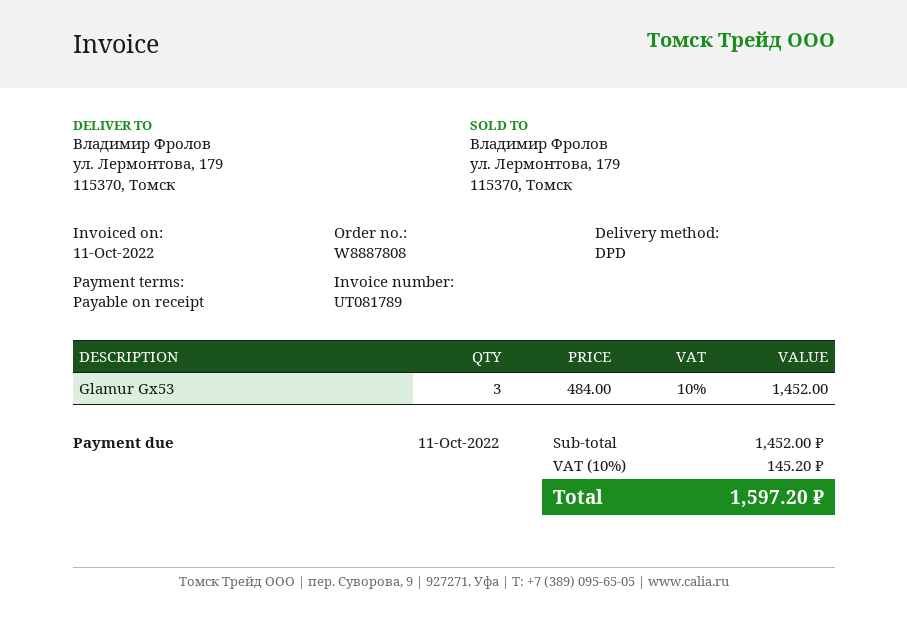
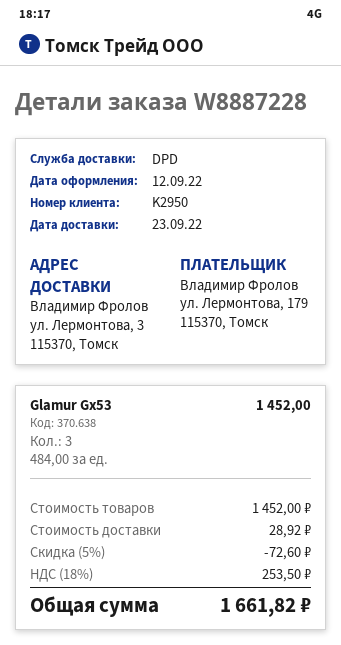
order number: W8887808 -> W8887228
ship to: ул. Лермонтова, 179, 115370, Томск -> ул. Лермонтова, 3, 115370, Томск
discount: none -> 5% = 72.60
shipping: none -> 28.92
tax: 10% = 145.20 -> 18% = 253.50
total: 1597.20 -> 1661.82

